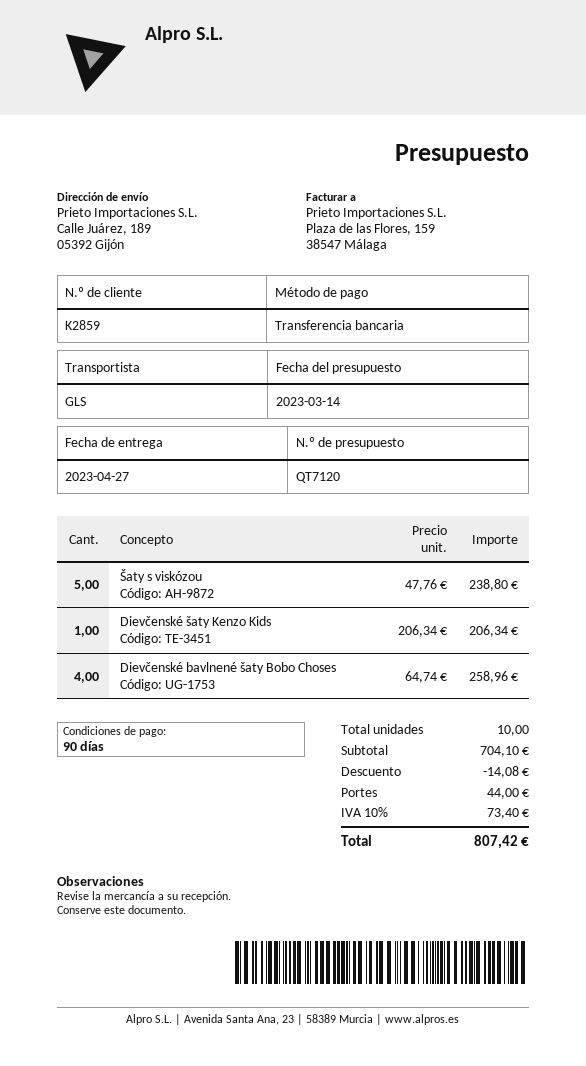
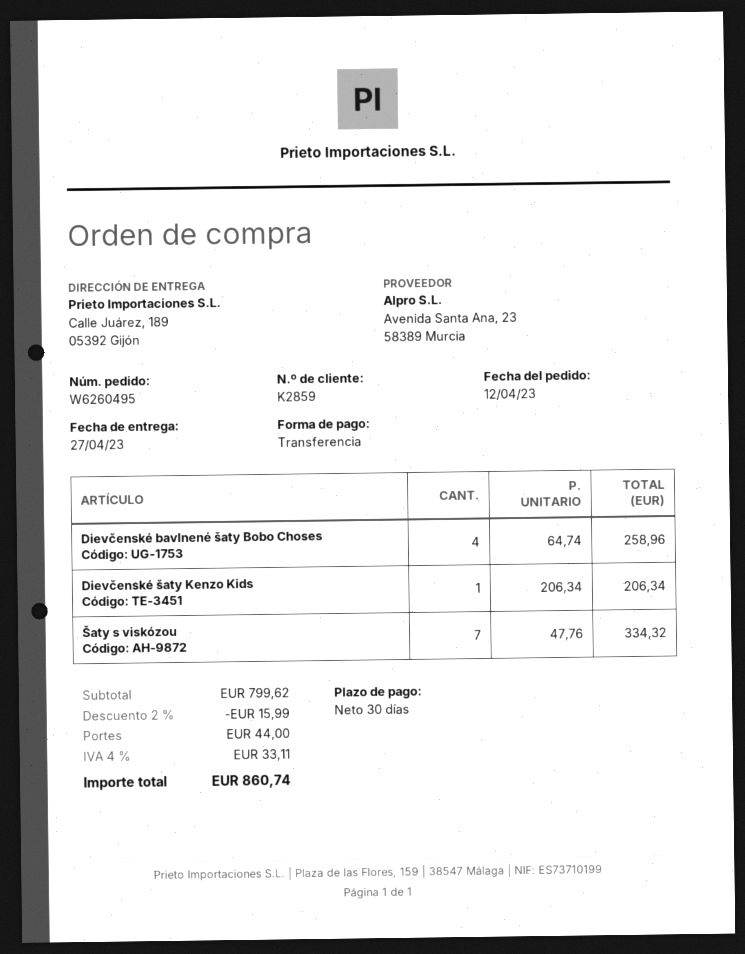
payment terms: 90 days -> 30 days
Šaty s viskózou: 5 x 47.76 = 238.80 -> 7 x 47.76 = 334.32
subtotal: 704.10 -> 799.62
discount: 14.08 -> 15.99
tax: 10% = 73.40 -> 4% = 33.11
total: 807.42 -> 860.74

